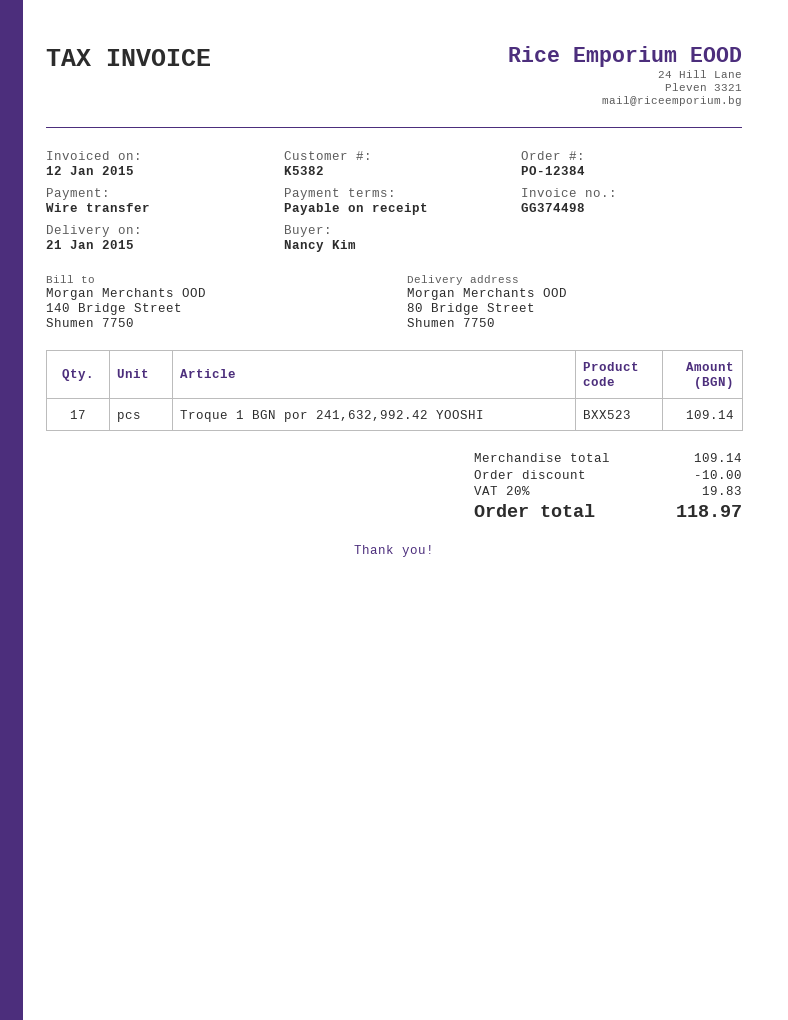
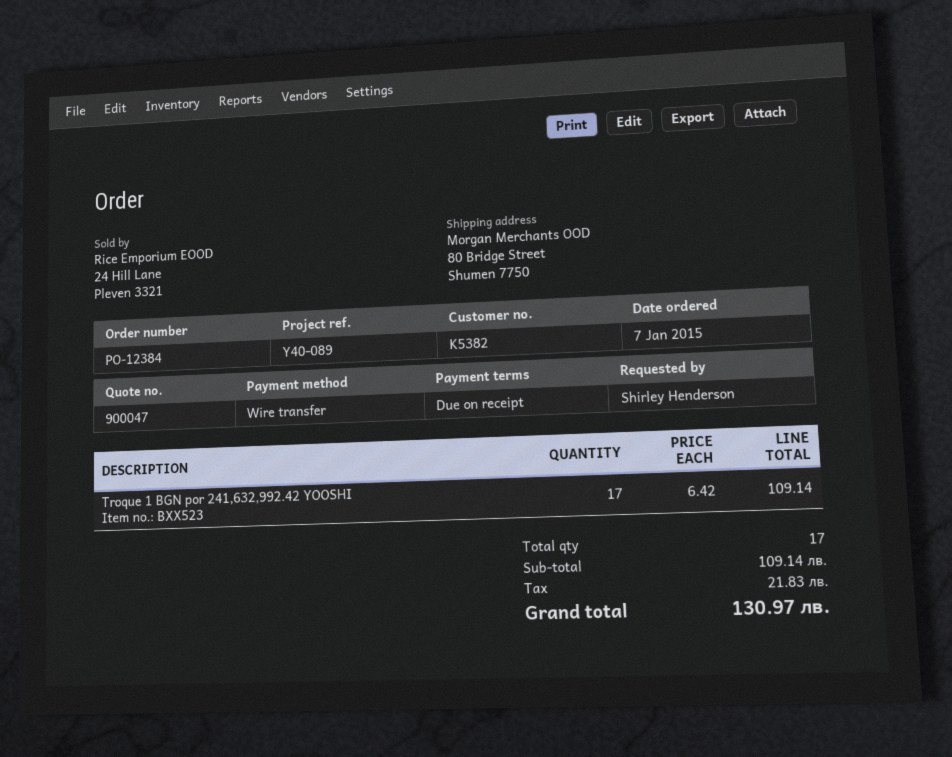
ordered by: Nancy Kim -> Shirley Henderson
discount: 10.00 -> none
tax: 19.83 -> 21.83
total: 118.97 -> 130.97

